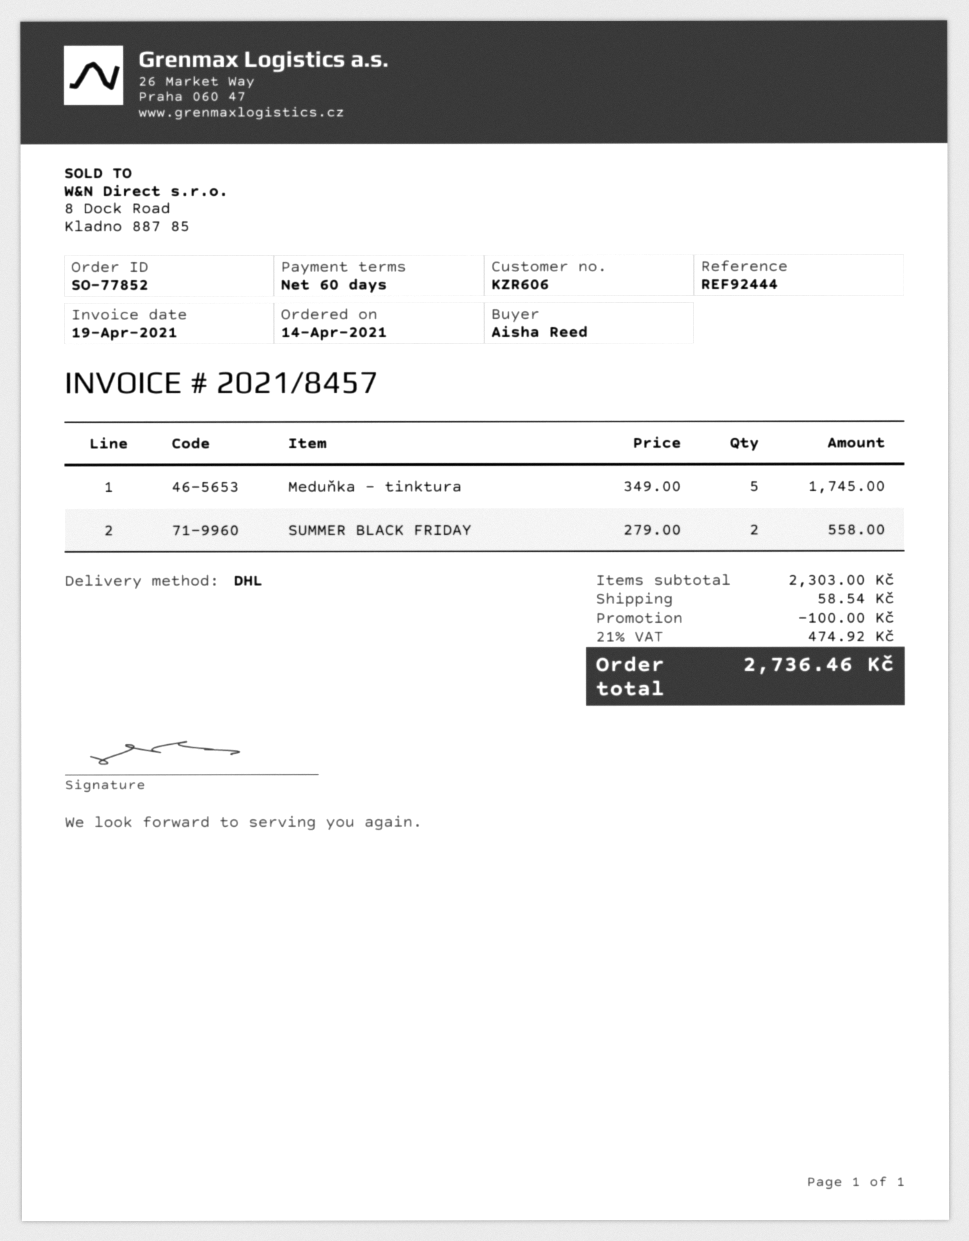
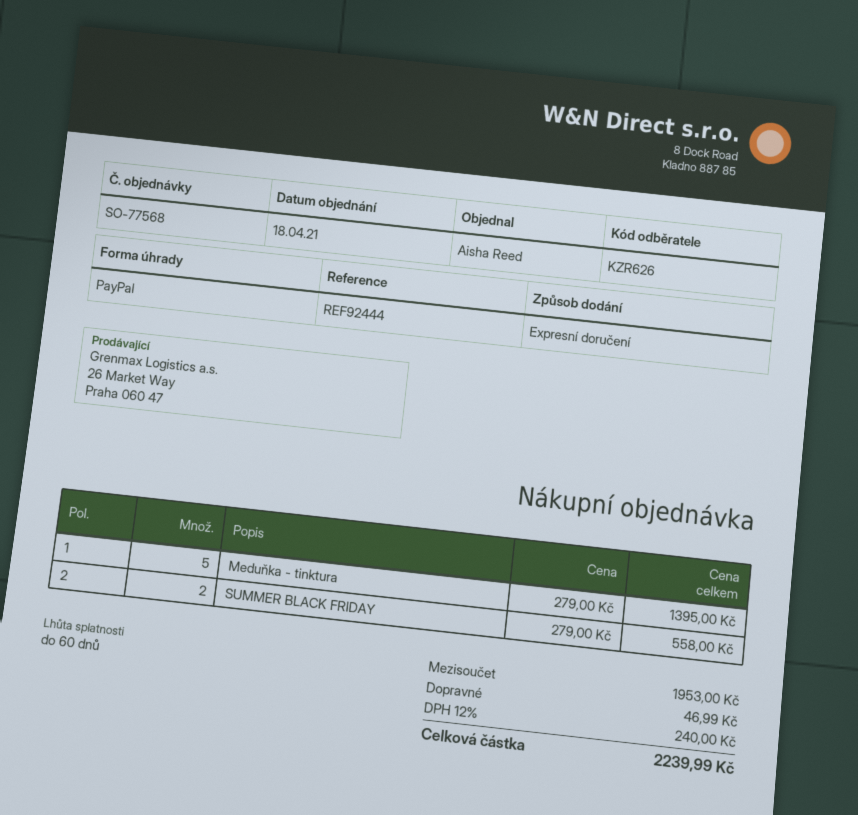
order number: SO-77852 -> SO-77568
order date: 2021-04-14 -> 2021-04-18
customer number: KZR606 -> KZR626
shipping method: DHL -> express
Meduňka - tinktura: 5 x 349.00 = 1745.00 -> 5 x 279.00 = 1395.00
subtotal: 2303.00 -> 1953.00
discount: 100.00 -> none
shipping: 58.54 -> 46.99
tax: 21% = 474.92 -> 12% = 240.00
total: 2736.46 -> 2239.99

